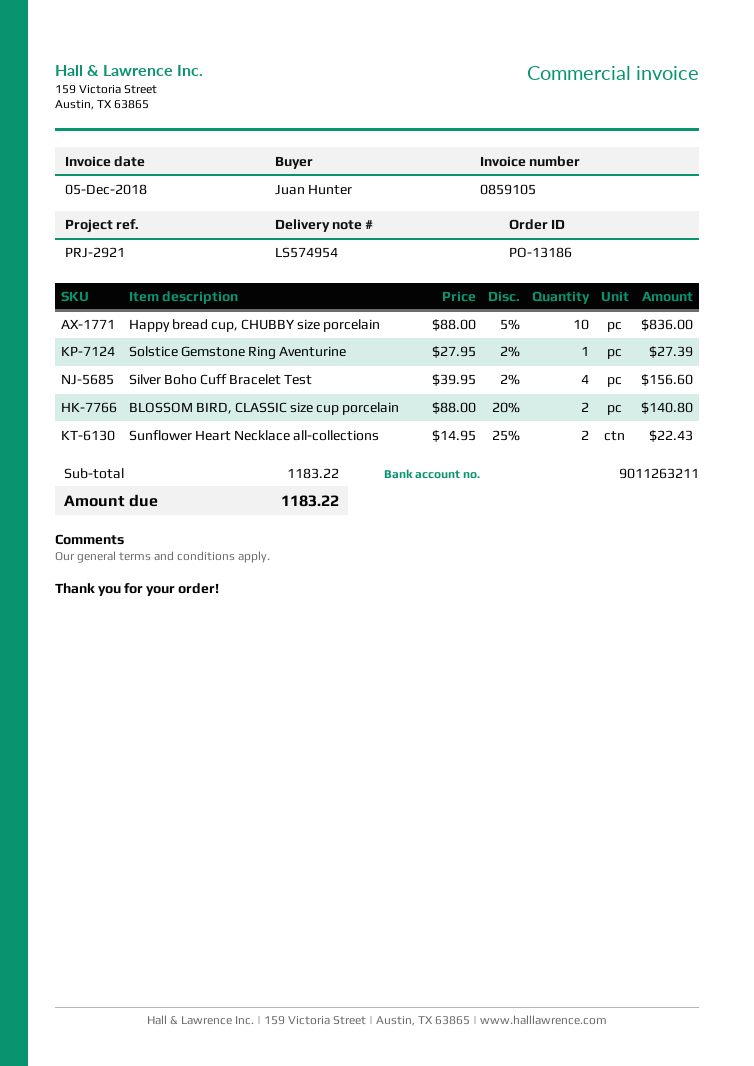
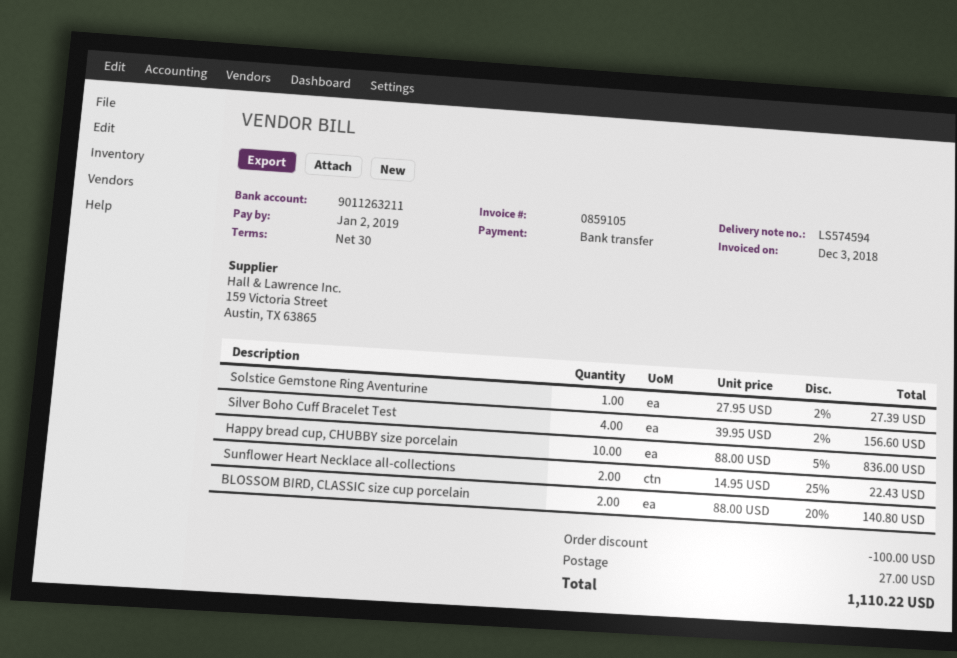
delivery note number: LS574954 -> LS574594
invoice date: 2018-12-05 -> 2018-12-03
discount: none -> 100.00
shipping: none -> 27.00
total: 1183.22 -> 1110.22

